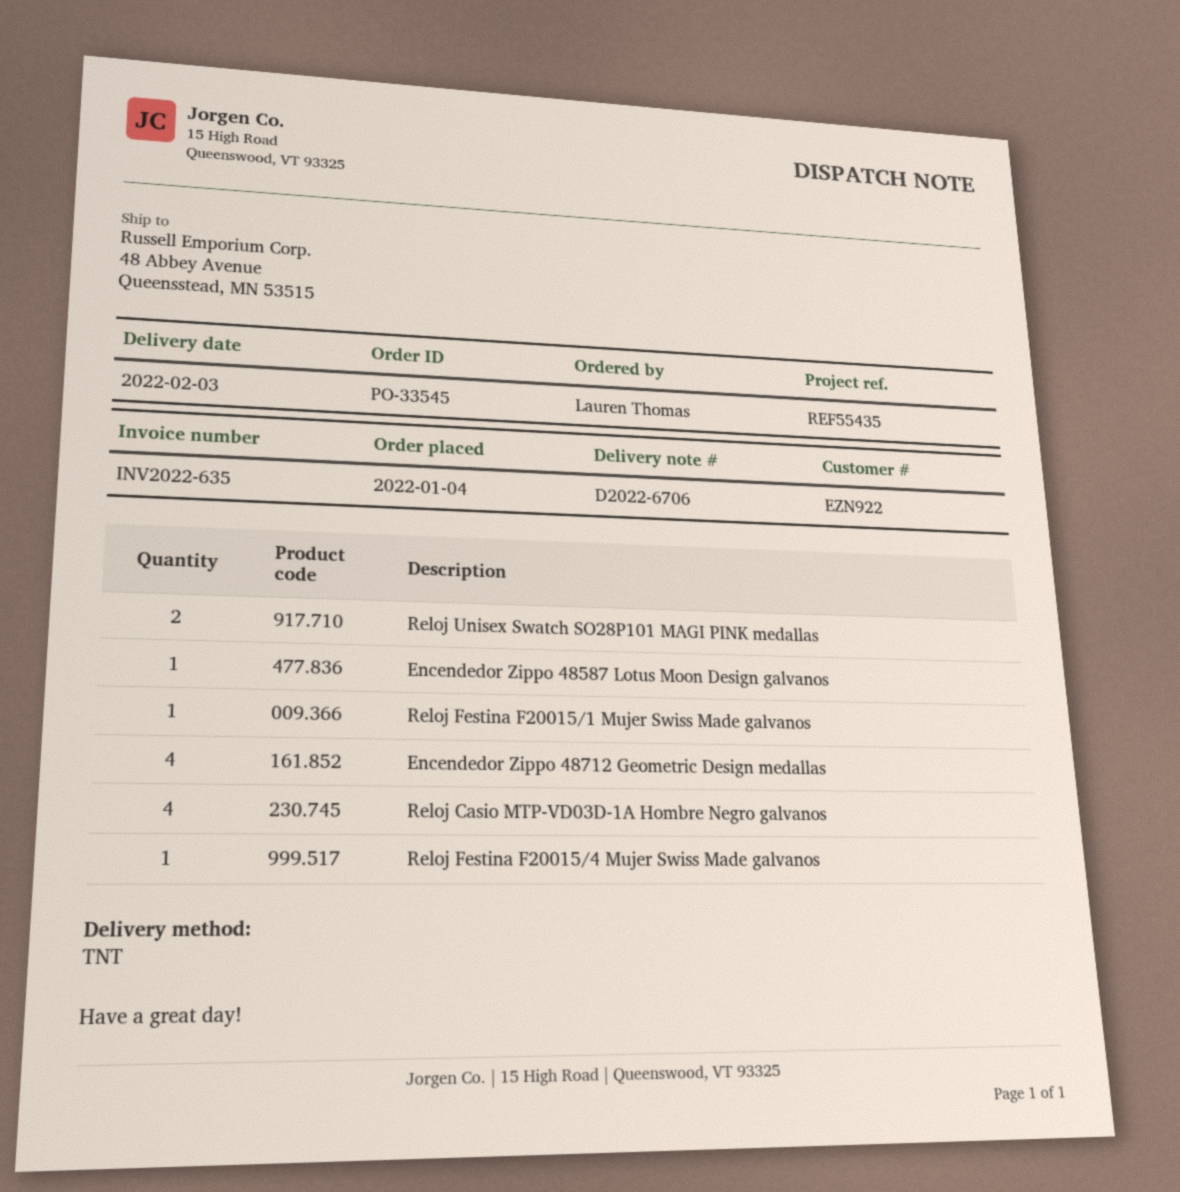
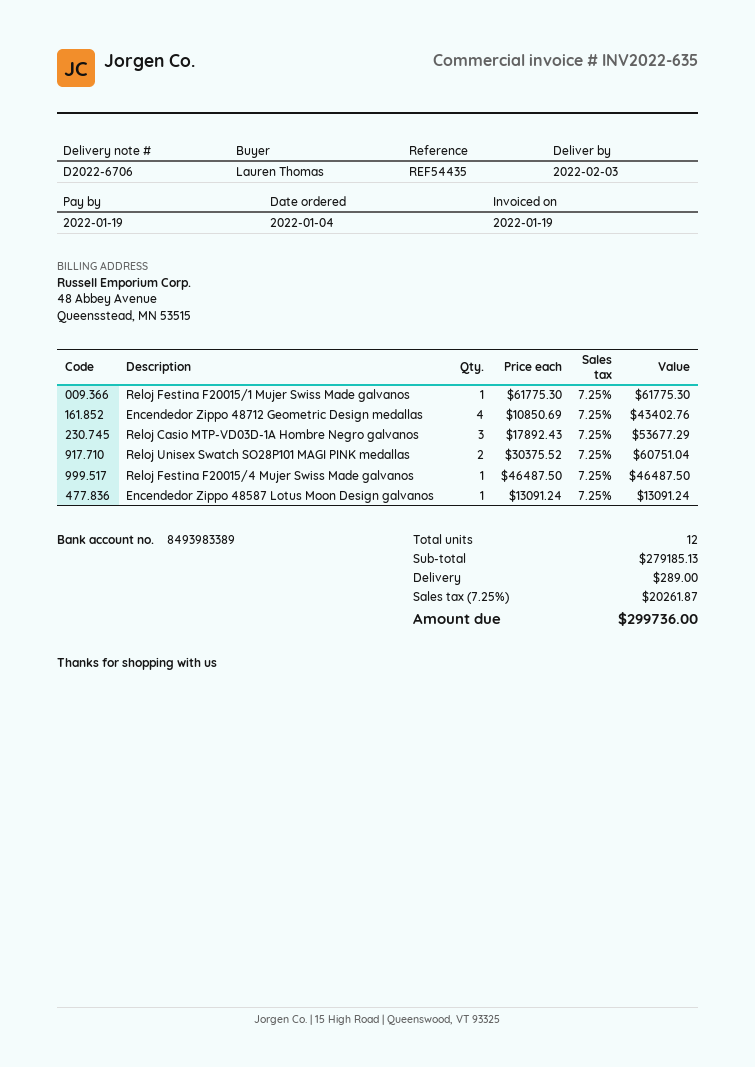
reference: REF55435 -> REF54435
Reloj Casio MTP-VD03D-1A Hombre Negro galvanos: 4 -> 3

